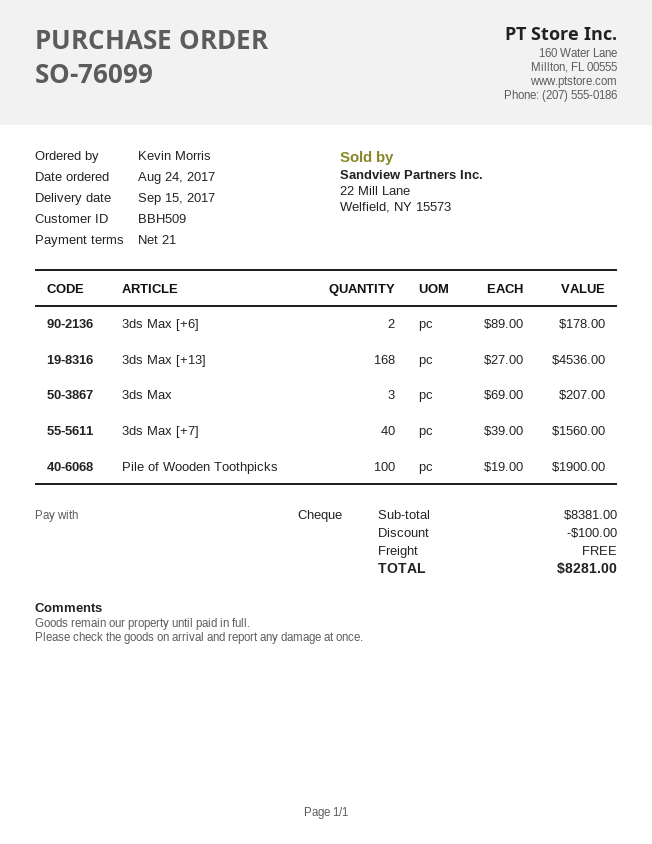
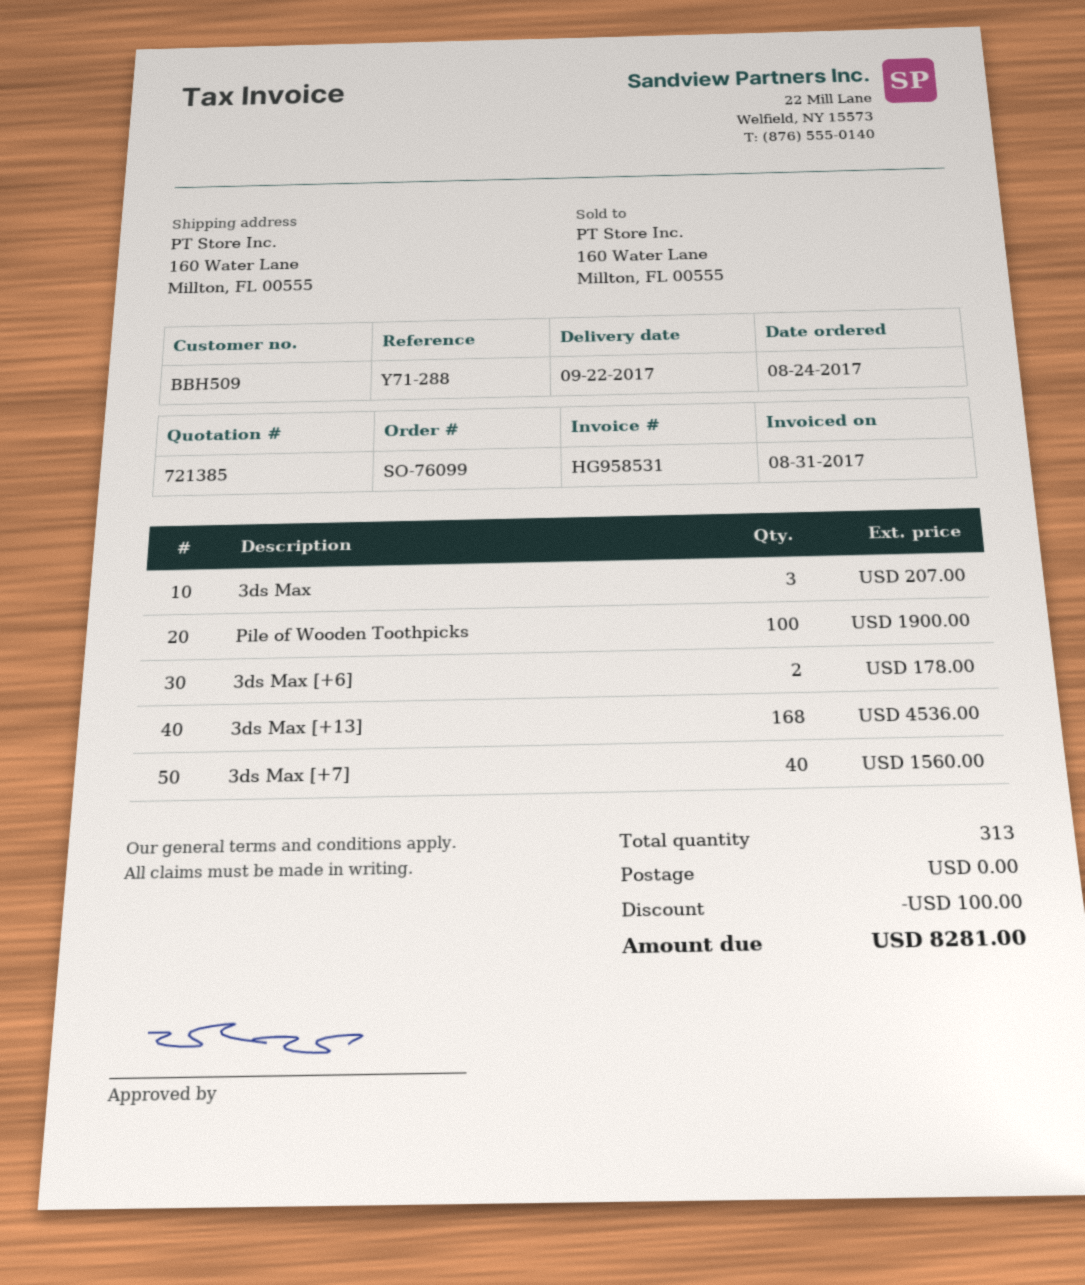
delivery date: 2017-09-15 -> 2017-09-22

